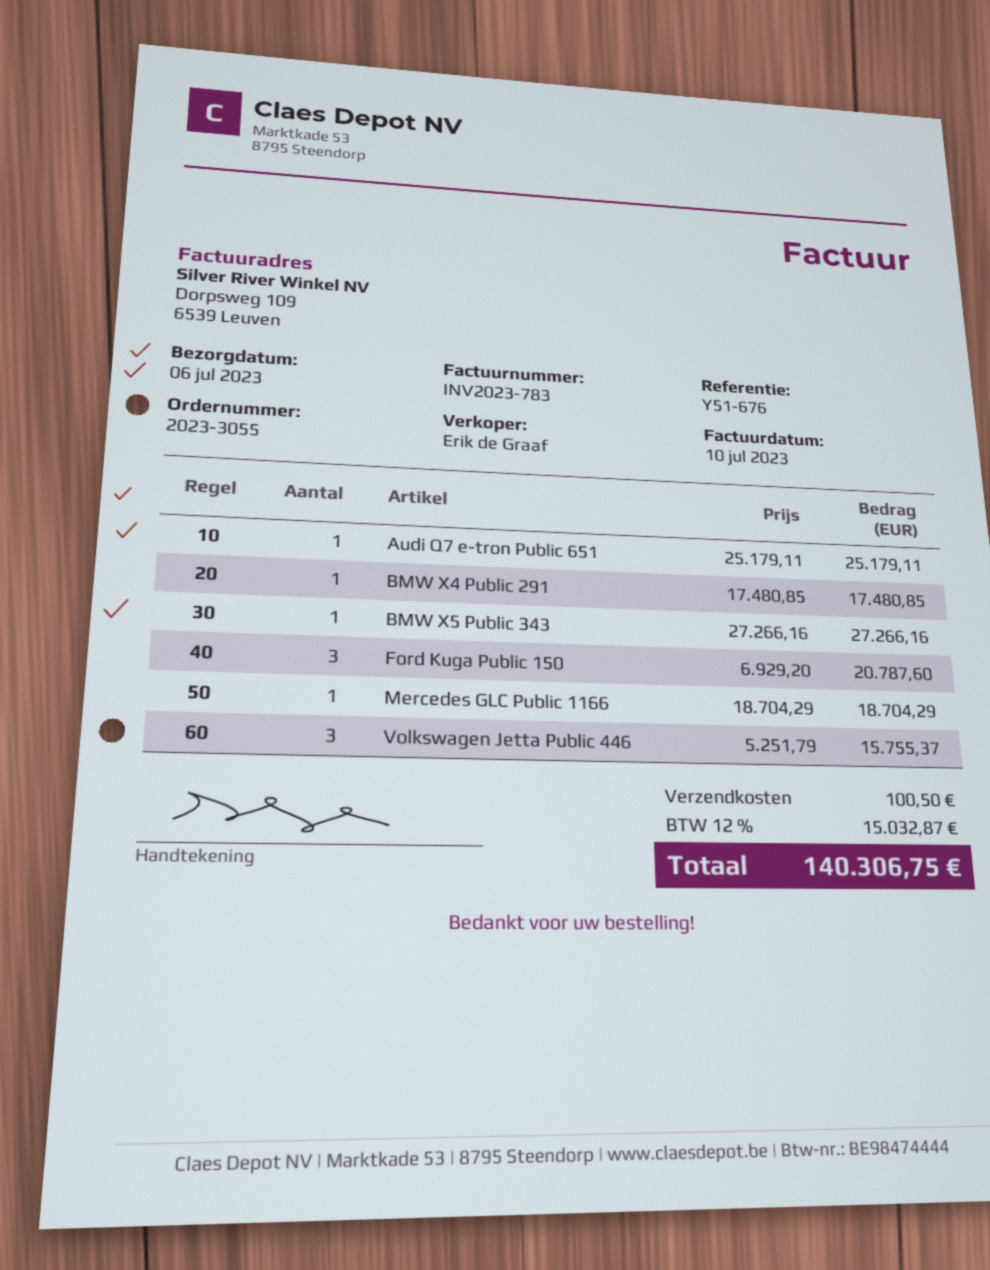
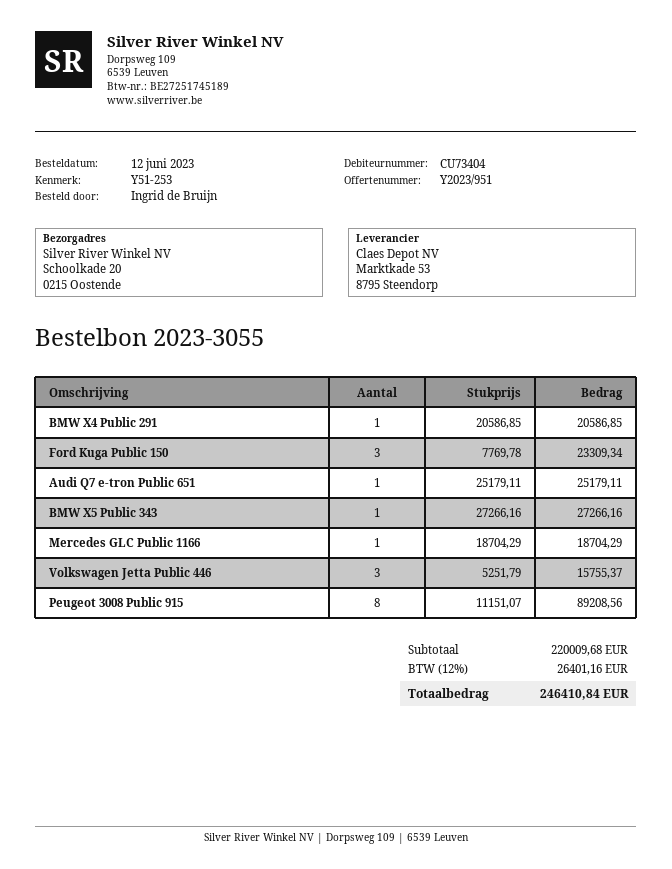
reference: Y51-676 -> Y51-253
BMW X4 Public 291: 1 x 17480.85 = 17480.85 -> 1 x 20586.85 = 20586.85
Ford Kuga Public 150: 3 x 6929.20 = 20787.60 -> 3 x 7769.78 = 23309.34
Peugeot 3008 Public 915: none -> 8 x 11151.07 = 89208.56
shipping: 100.50 -> none
tax: 12% = 15032.87 -> 12% = 26401.16
total: 140306.75 -> 246410.84

